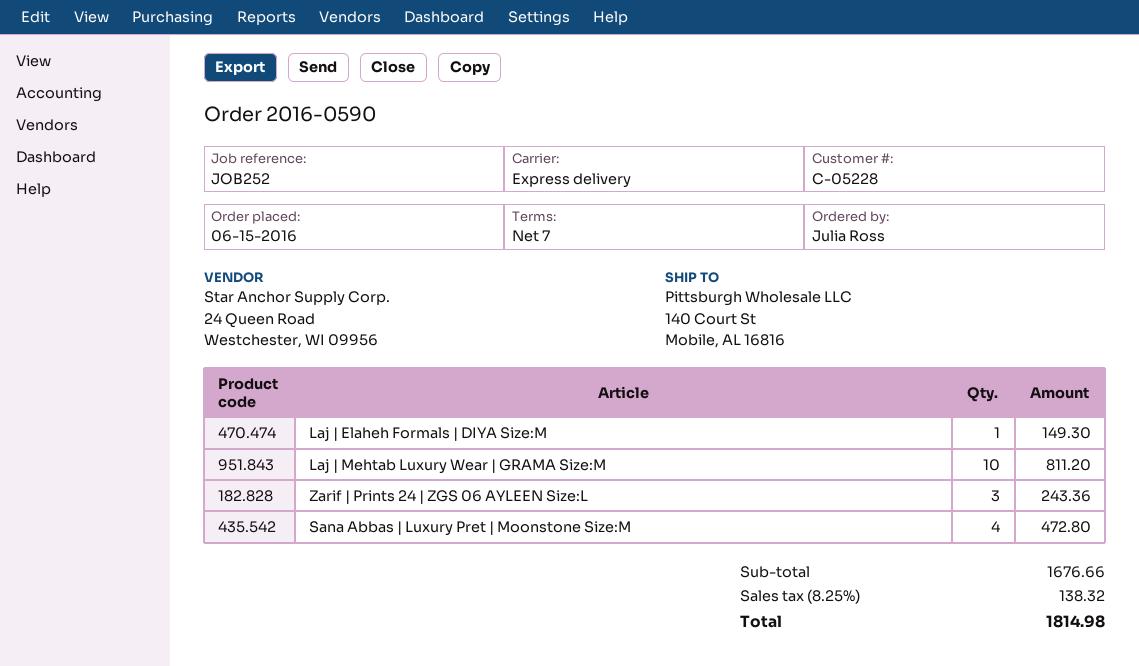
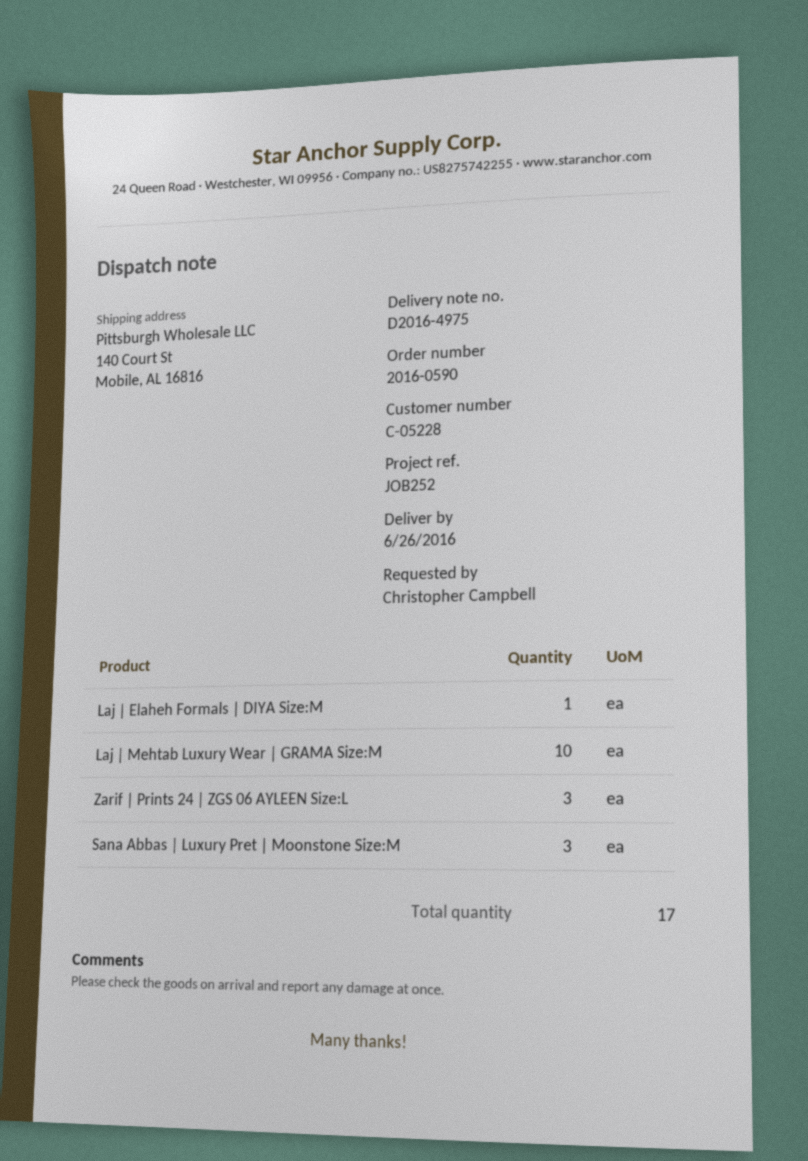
ordered by: Julia Ross -> Christopher Campbell
Sana Abbas | Luxury Pret | Moonstone Size:M: 4 -> 3

